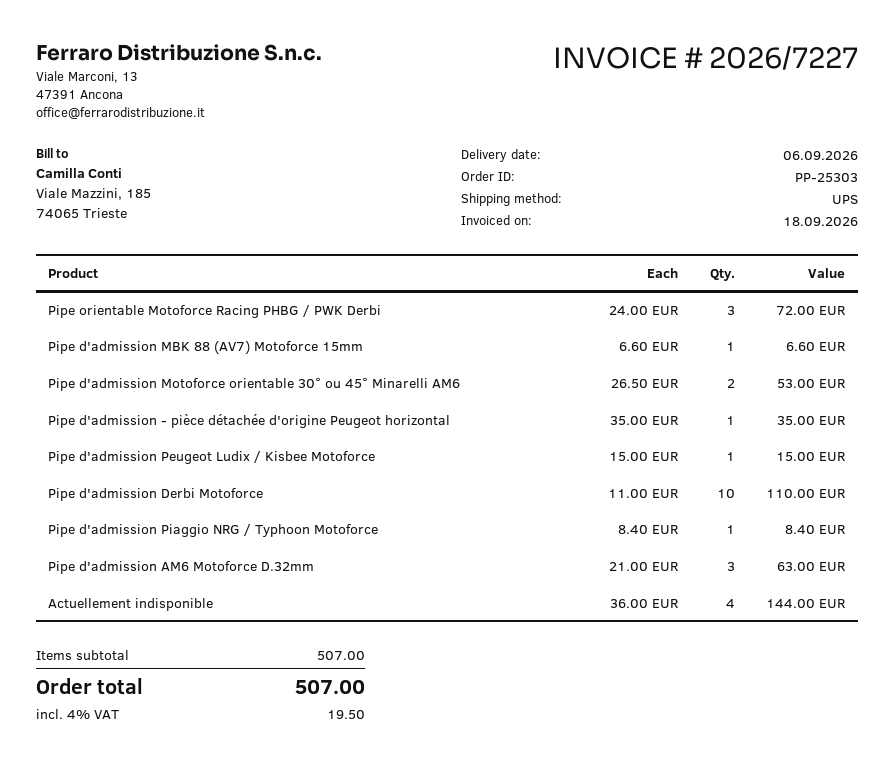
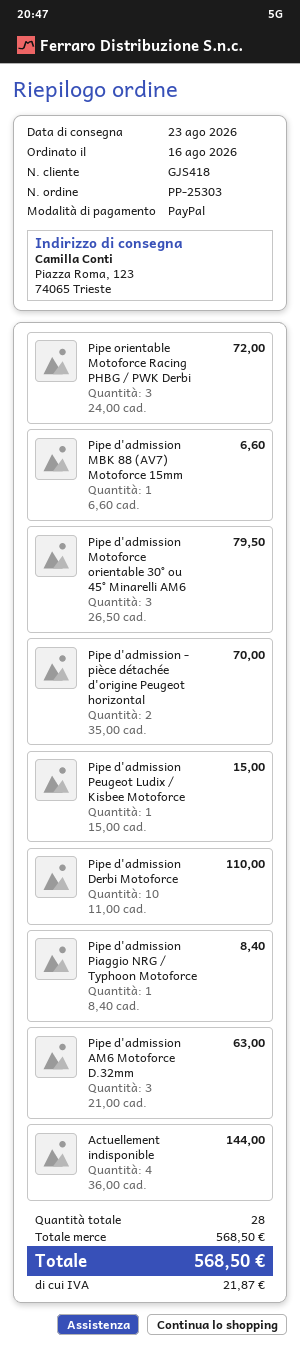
delivery date: 2026-09-06 -> 2026-08-23
Pipe d'admission Motoforce orientable 30° ou 45° Minarelli AM6: 2 x 26.50 = 53.00 -> 3 x 26.50 = 79.50
Pipe d'admission - pièce détachée d'origine Peugeot horizontal: 1 x 35.00 = 35.00 -> 2 x 35.00 = 70.00
subtotal: 507.00 -> 568.50
tax: 19.50 -> 21.87
total: 507.00 -> 568.50

